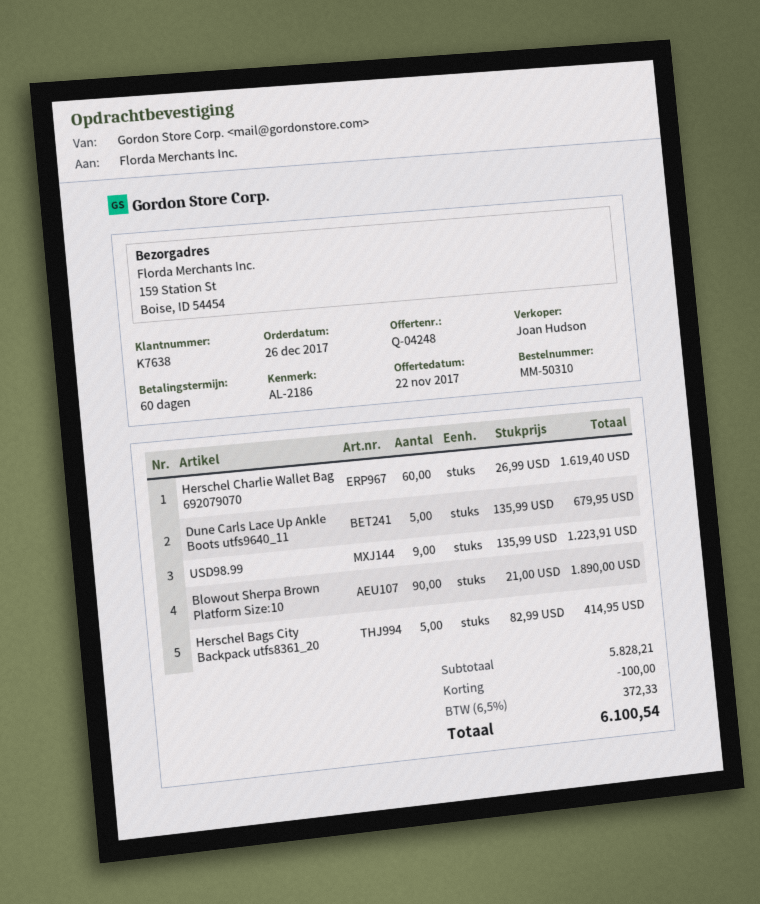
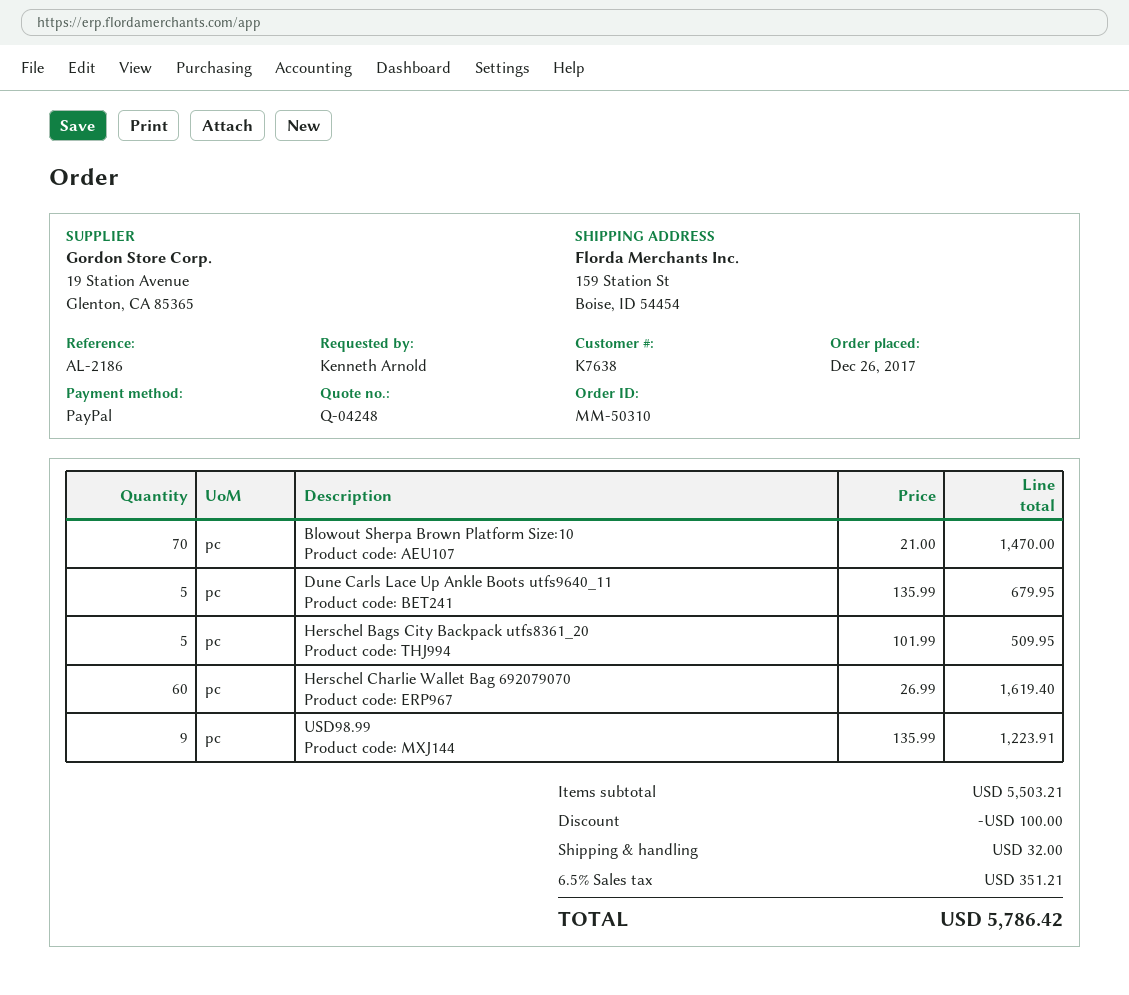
Blowout Sherpa Brown Platform Size:10: 90 x 21.00 = 1890.00 -> 70 x 21.00 = 1470.00
Herschel Bags City Backpack utfs8361_20: 5 x 82.99 = 414.95 -> 5 x 101.99 = 509.95
subtotal: 5828.21 -> 5503.21
shipping: none -> 32.00
tax: 6.5% = 372.33 -> 6.5% = 351.21
total: 6100.54 -> 5786.42

